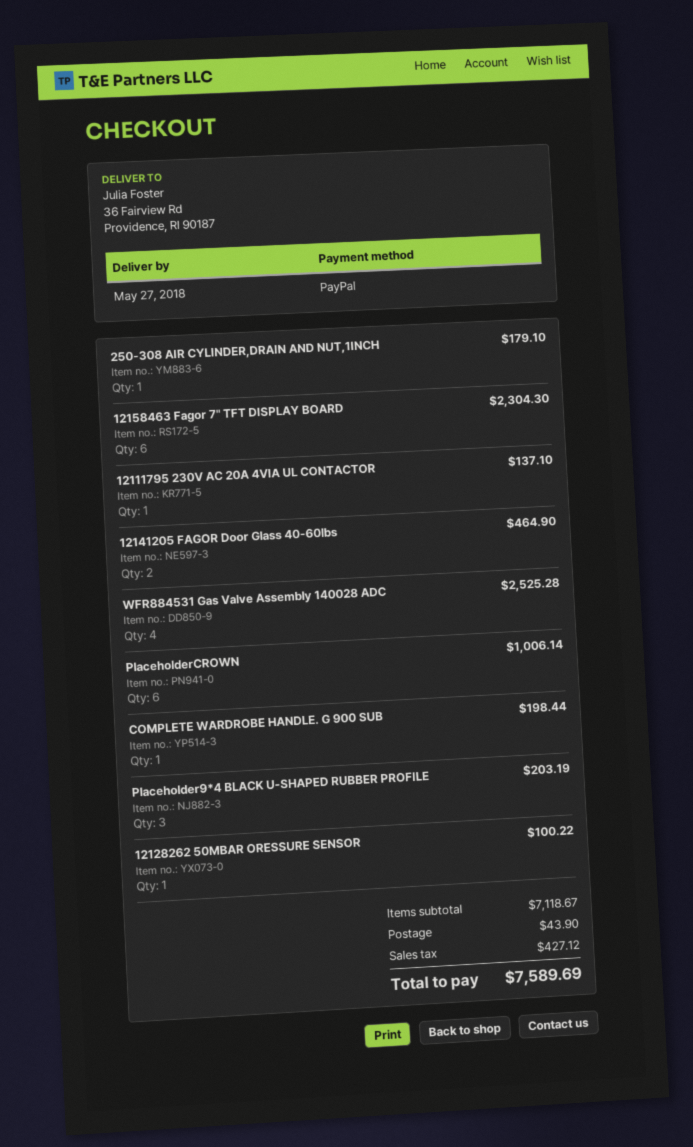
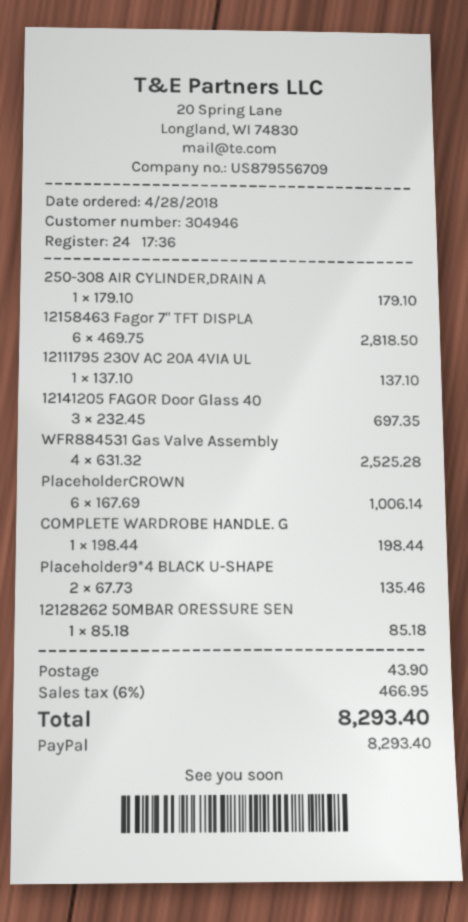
12158463 Fagor 7" TFT DISPLAY BOARD: 6 for 2304.30 -> 6 for 2818.50
12141205 FAGOR Door Glass 40-60lbs: 2 for 464.90 -> 3 for 697.35
Placeholder9*4 BLACK U-SHAPED RUBBER PROFILE: 3 for 203.19 -> 2 for 135.46
12128262 50MBAR ORESSURE SENSOR: 1 for 100.22 -> 1 for 85.18
tax: 427.12 -> 466.95
total: 7589.69 -> 8293.40

